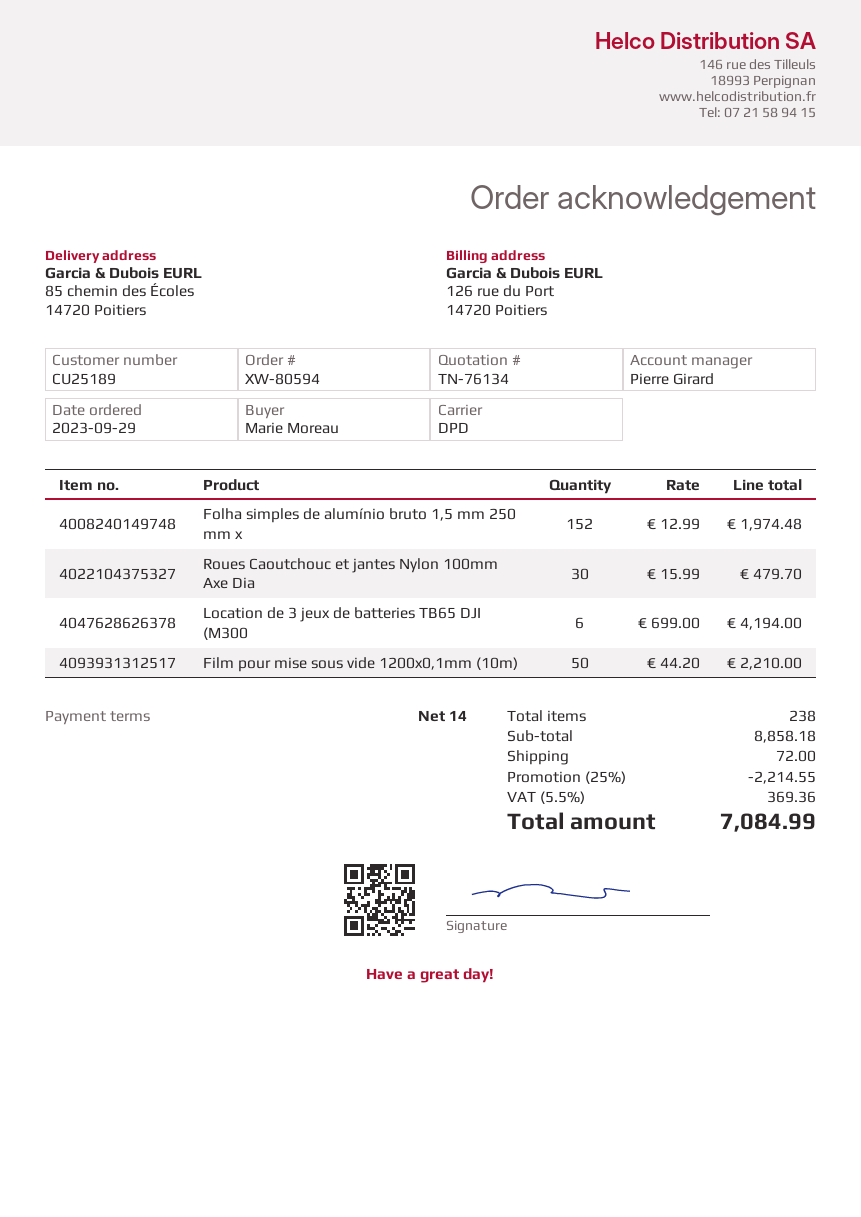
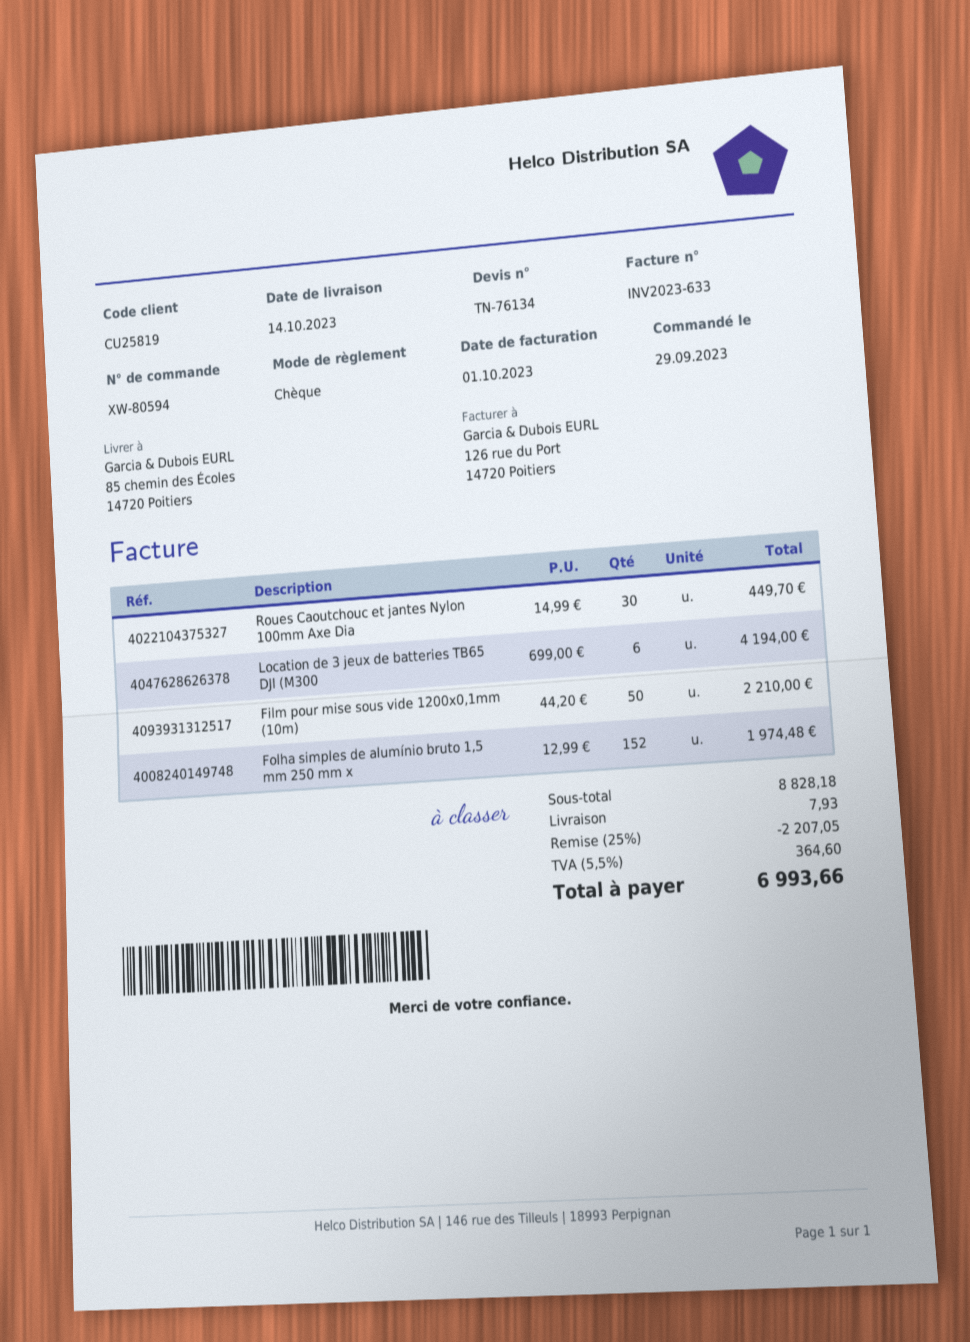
customer number: CU25189 -> CU25819
Roues Caoutchouc et jantes Nylon 100mm Axe Dia: 30 x 15.99 = 479.70 -> 30 x 14.99 = 449.70
subtotal: 8858.18 -> 8828.18
discount: 25% = 2214.55 -> 25% = 2207.05
shipping: 72.00 -> 7.93
tax: 5.5% = 369.36 -> 5.5% = 364.60
total: 7084.99 -> 6993.66

